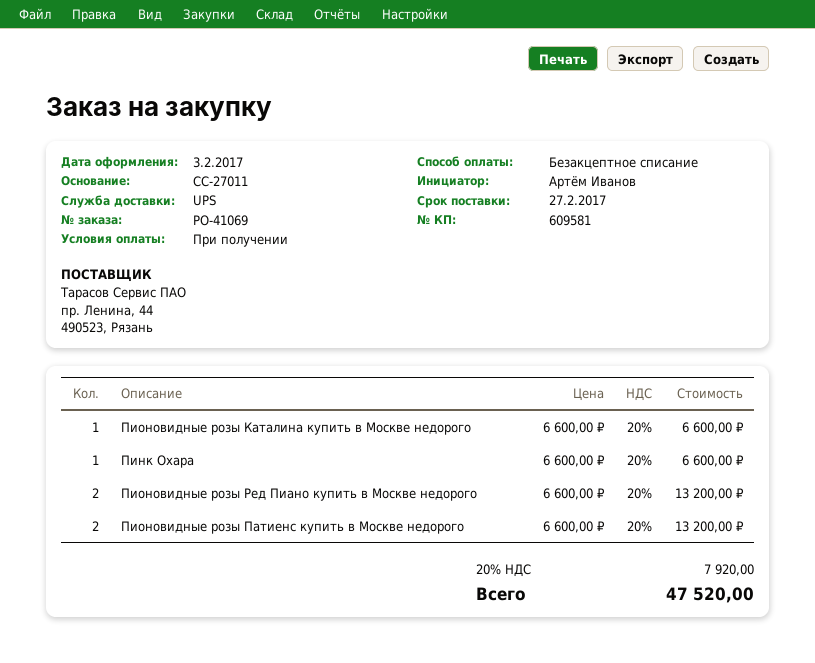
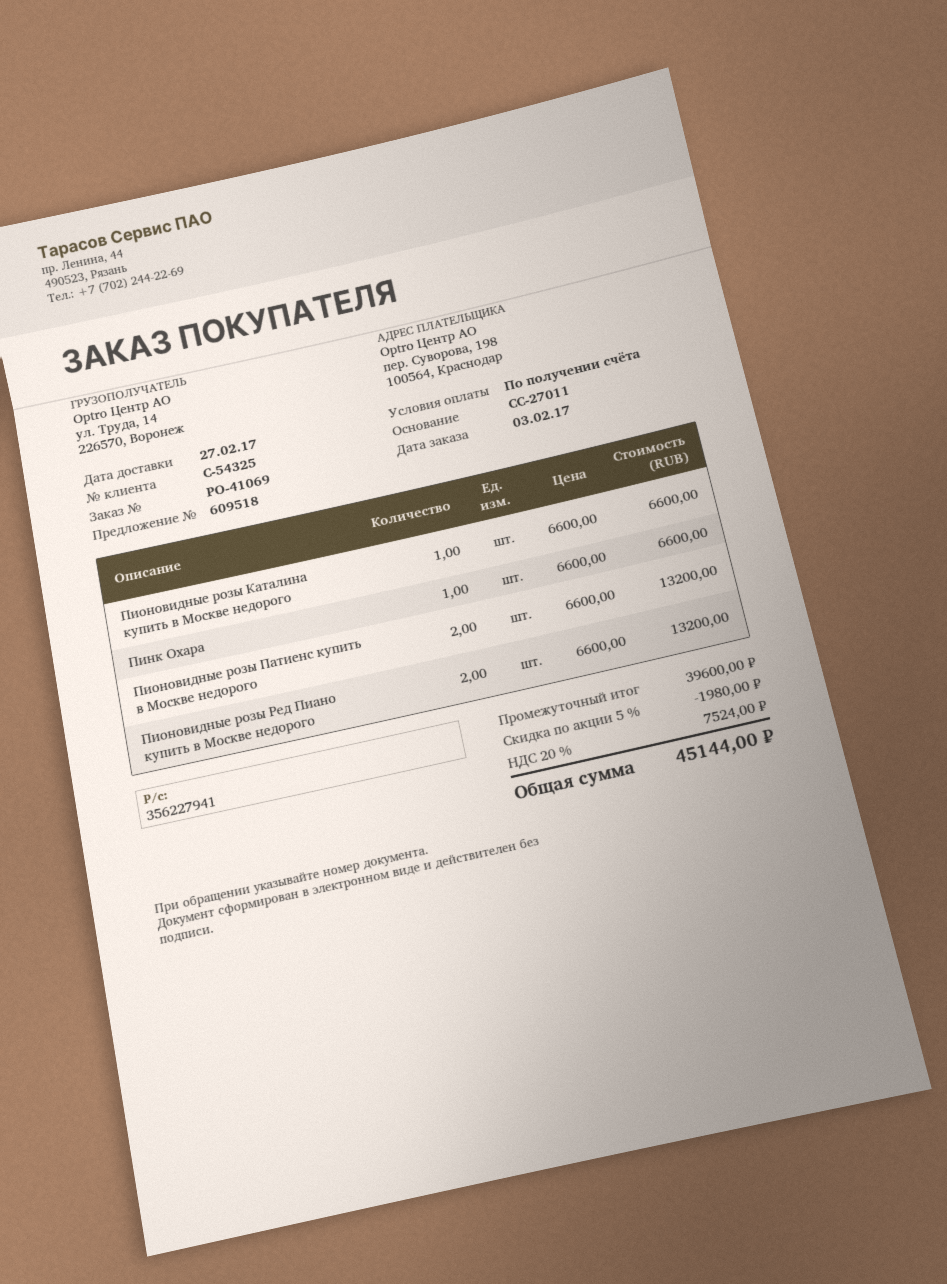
quote number: 609581 -> 609518
discount: none -> 5% = 1980.00
tax: 20% = 7920.00 -> 20% = 7524.00
total: 47520.00 -> 45144.00

